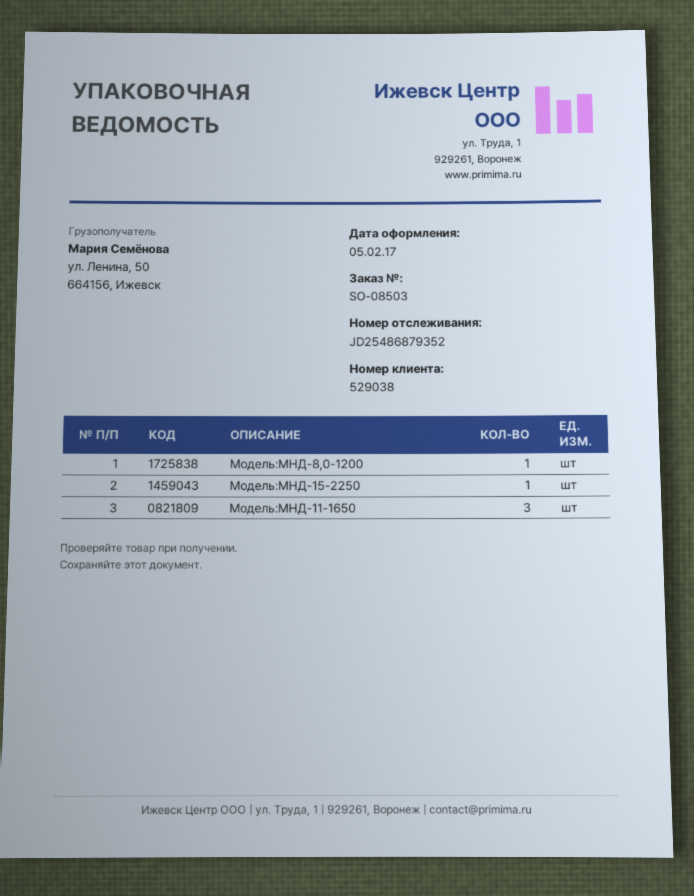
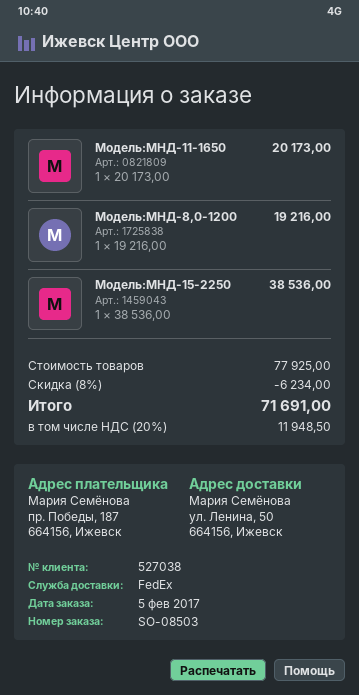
customer number: 529038 -> 527038
Модель:МНД-11-1650: 3 -> 1

